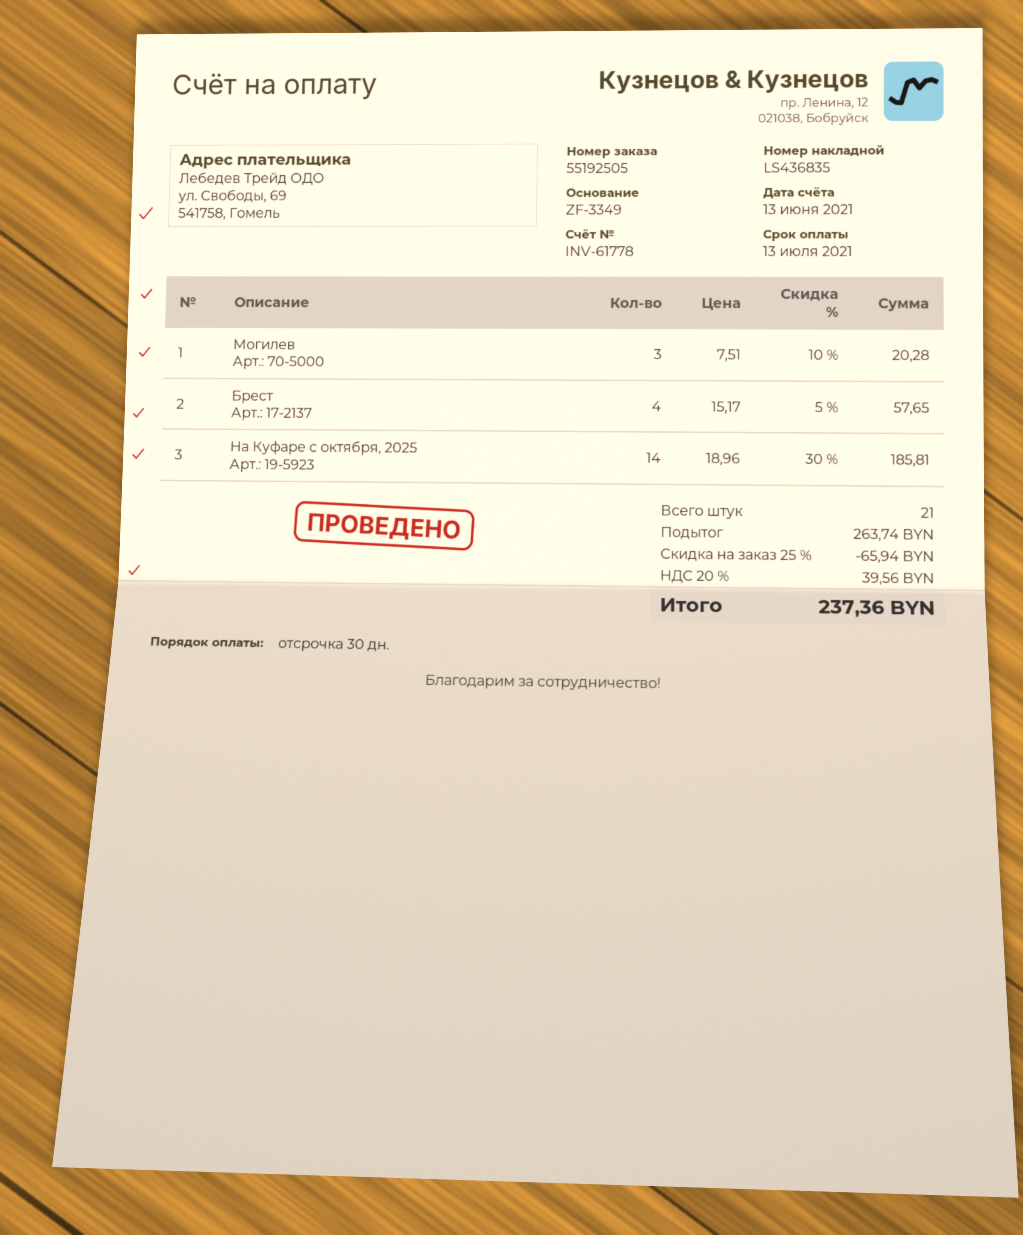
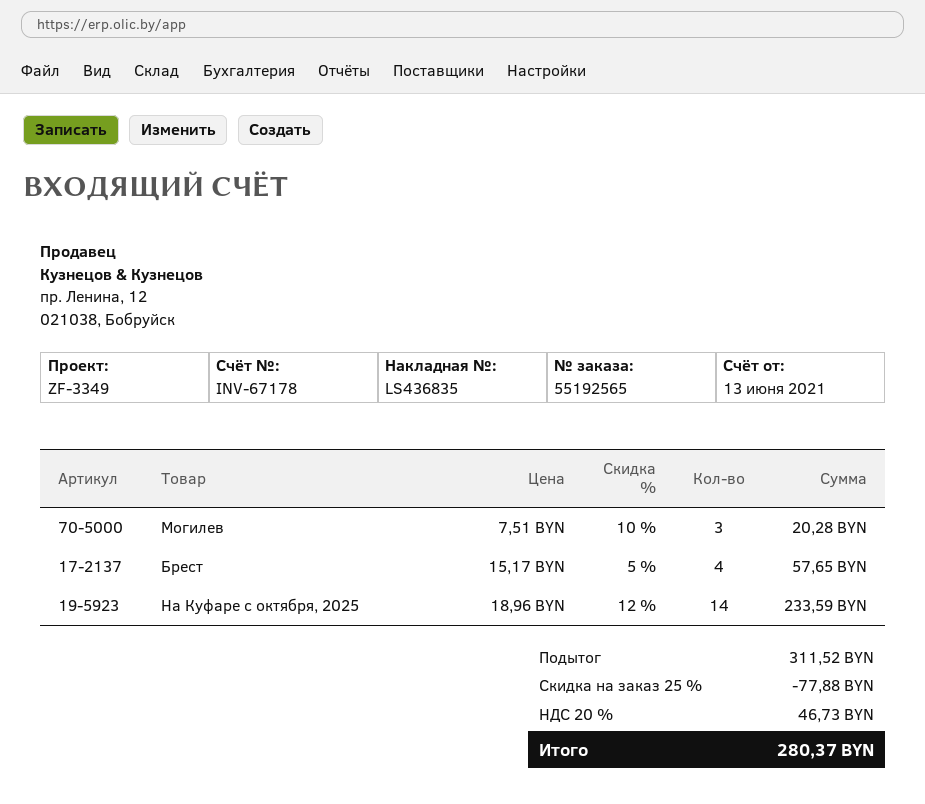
order number: 55192505 -> 55192565
invoice number: INV-61778 -> INV-67178
На Куфаре с октября, 2025: 14 x 18.96 - 30% = 185.81 -> 14 x 18.96 - 12% = 233.59
subtotal: 263.74 -> 311.52
discount: 25% = 65.94 -> 25% = 77.88
tax: 20% = 39.56 -> 20% = 46.73
total: 237.36 -> 280.37

